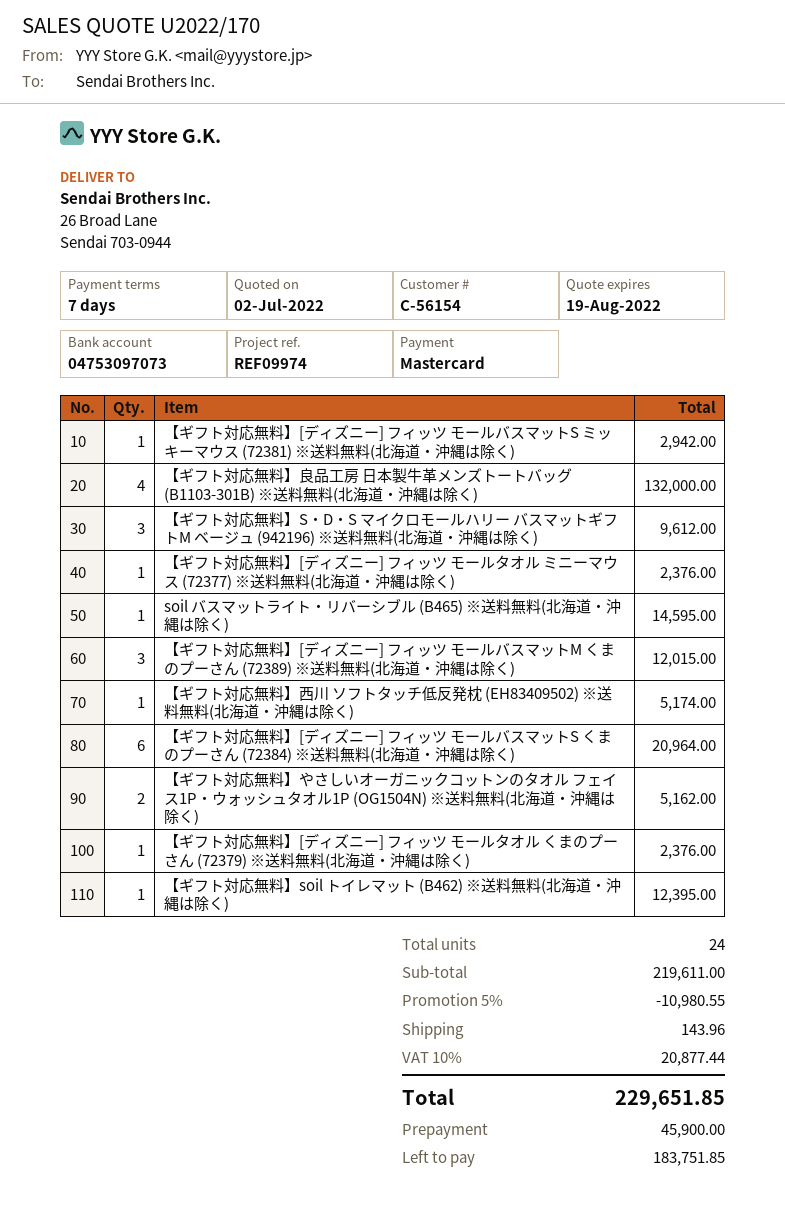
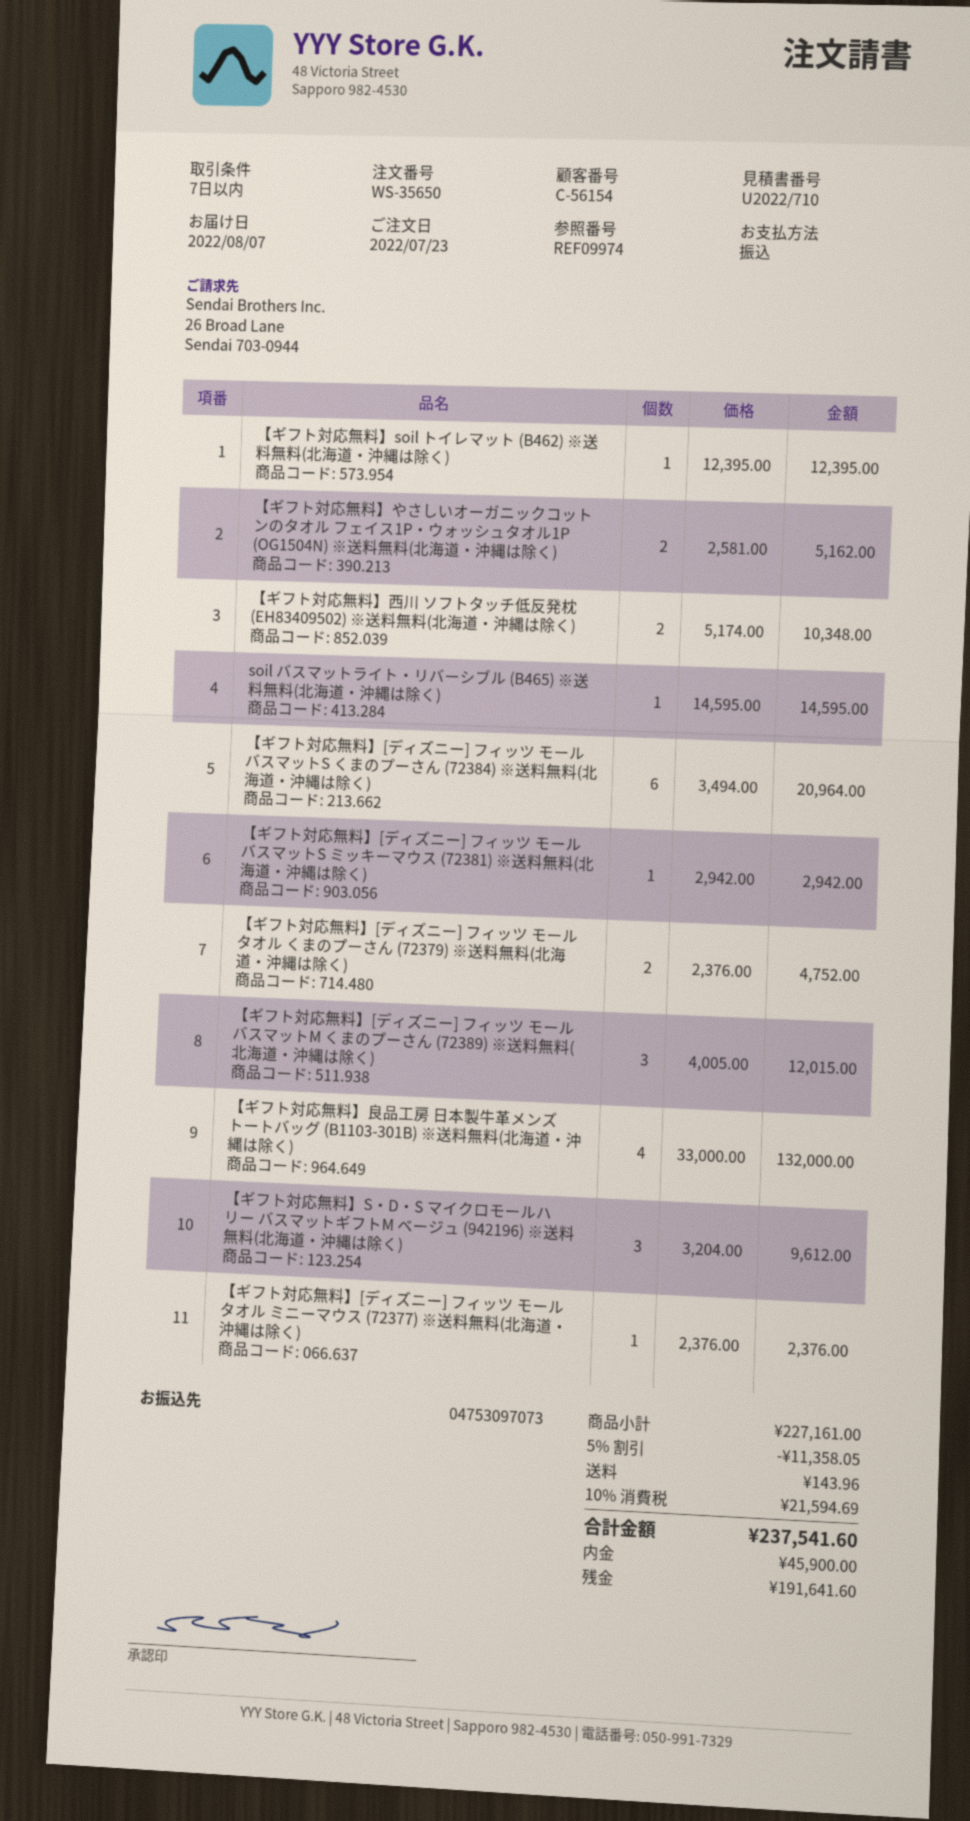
quote number: U2022/170 -> U2022/710
payment method: Mastercard -> bank transfer
【ギフト対応無料】西川 ソフトタッチ低反発枕 (EH83409502) ※送料無料(北海道・沖縄は除く): 1 for 5174.00 -> 2 for 10348.00
【ギフト対応無料】[ディズニー] フィッツ モールタオル くまのプーさん (72379) ※送料無料(北海道・沖縄は除く): 1 for 2376.00 -> 2 for 4752.00
subtotal: 219611.00 -> 227161.00
discount: 5% = 10980.55 -> 5% = 11358.05
tax: 10% = 20877.44 -> 10% = 21594.69
total: 229651.85 -> 237541.60
balance: 183751.85 -> 191641.60

